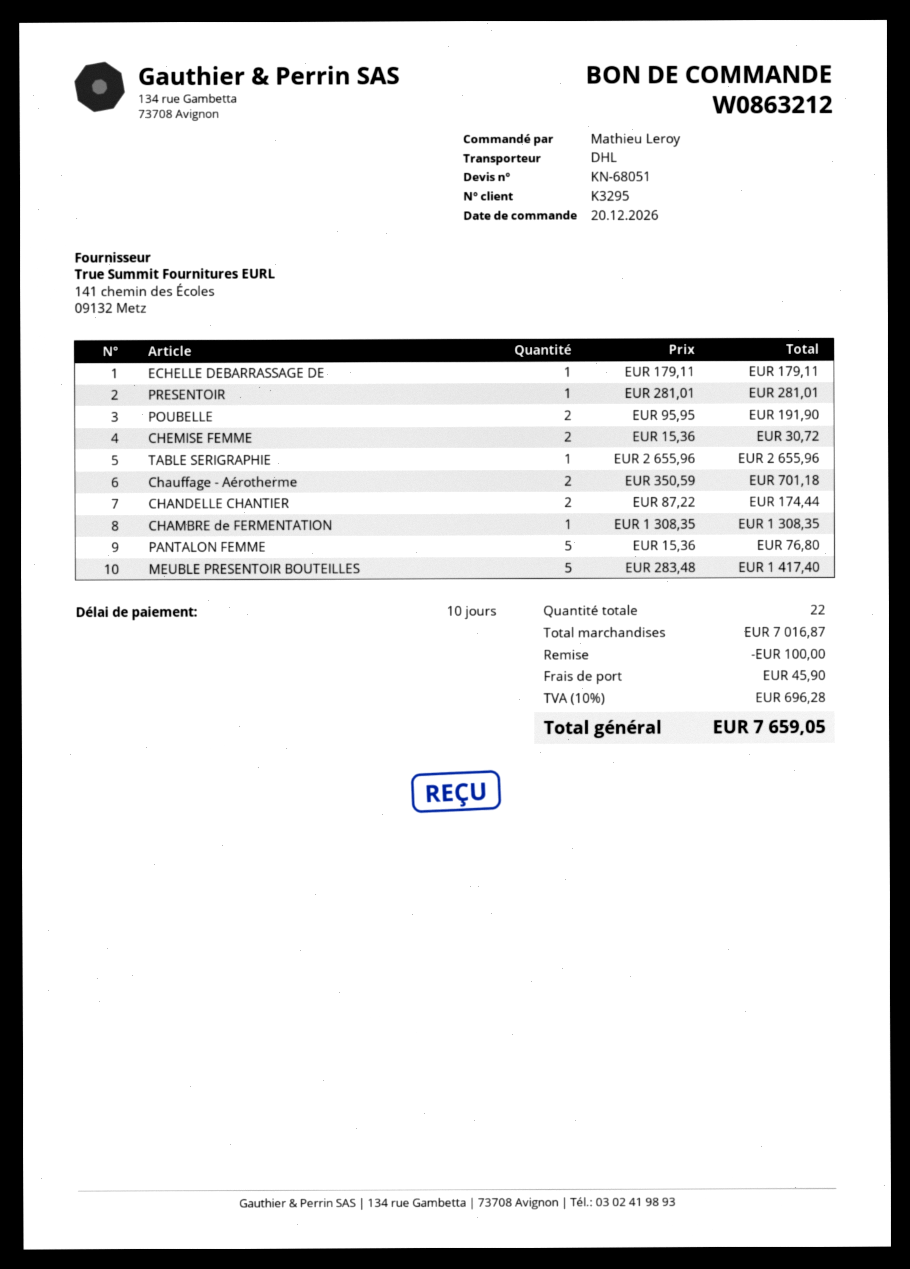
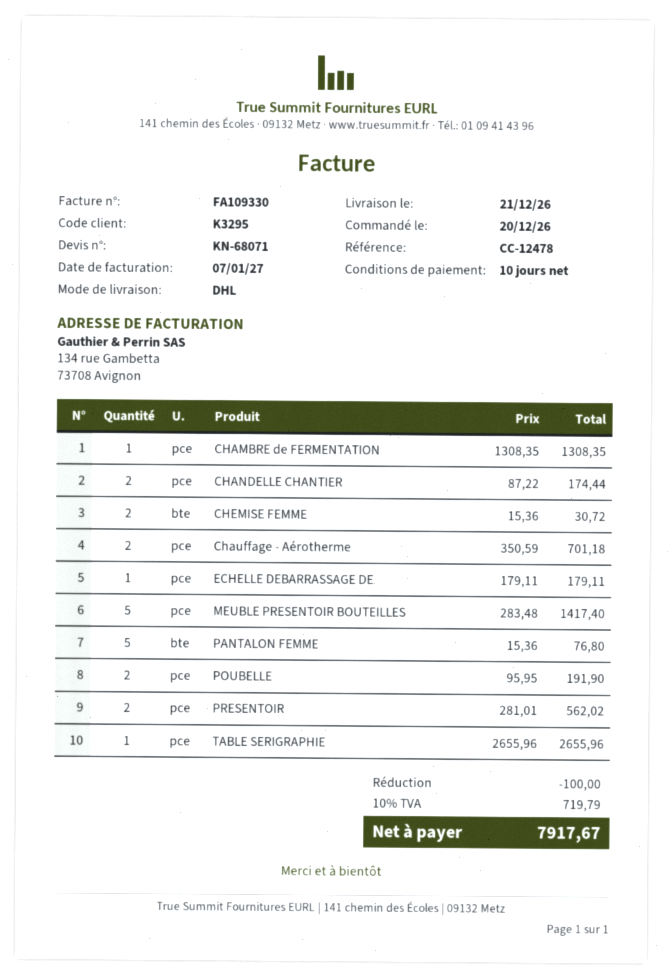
quote number: KN-68051 -> KN-68071
PRESENTOIR: 1 x 281.01 = 281.01 -> 2 x 281.01 = 562.02
shipping: 45.90 -> none
tax: 10% = 696.28 -> 10% = 719.79
total: 7659.05 -> 7917.67

